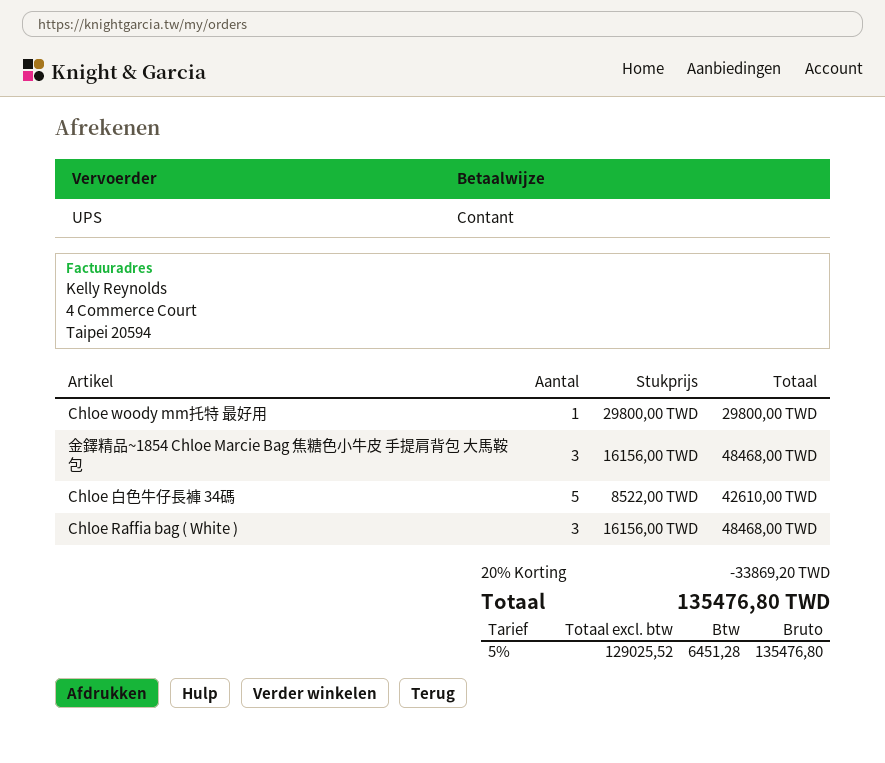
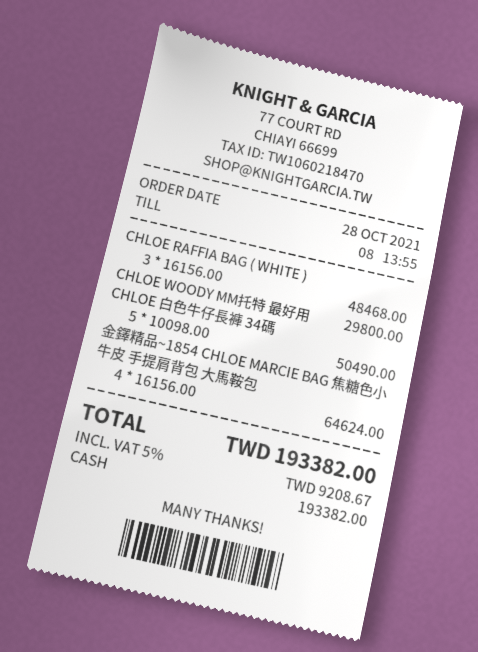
金鐸精品~1854 Chloe Marcie Bag 焦糖色小牛皮 手提肩背包 大馬鞍包: 3 x 16156.00 = 48468.00 -> 4 x 16156.00 = 64624.00
Chloe 白色牛仔長褲 34碼: 5 x 8522.00 = 42610.00 -> 5 x 10098.00 = 50490.00
discount: 20% = 33869.20 -> none
tax: 5% = 6451.28 -> 5% = 9208.67
total: 135476.80 -> 193382.00

